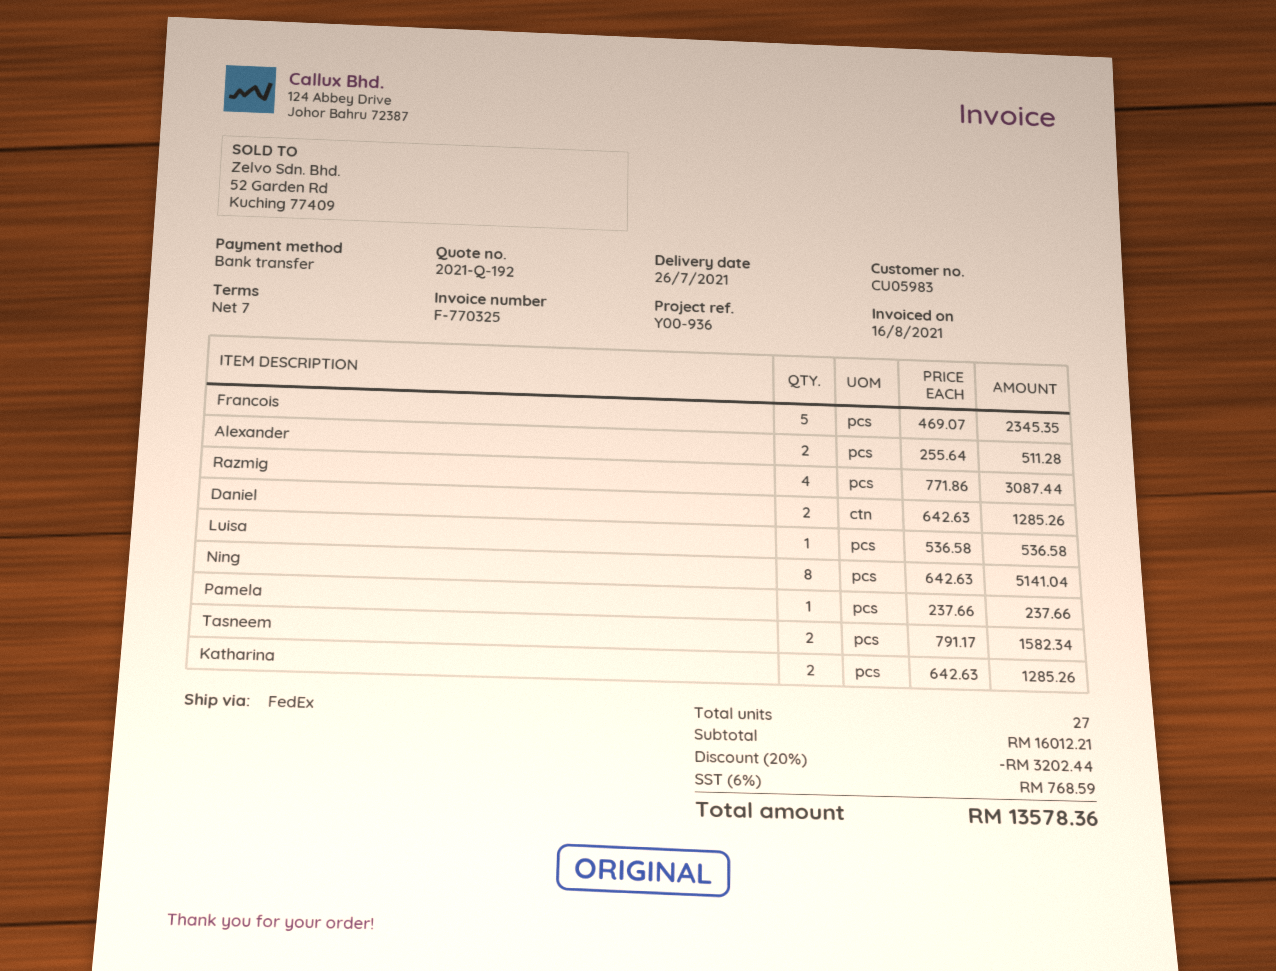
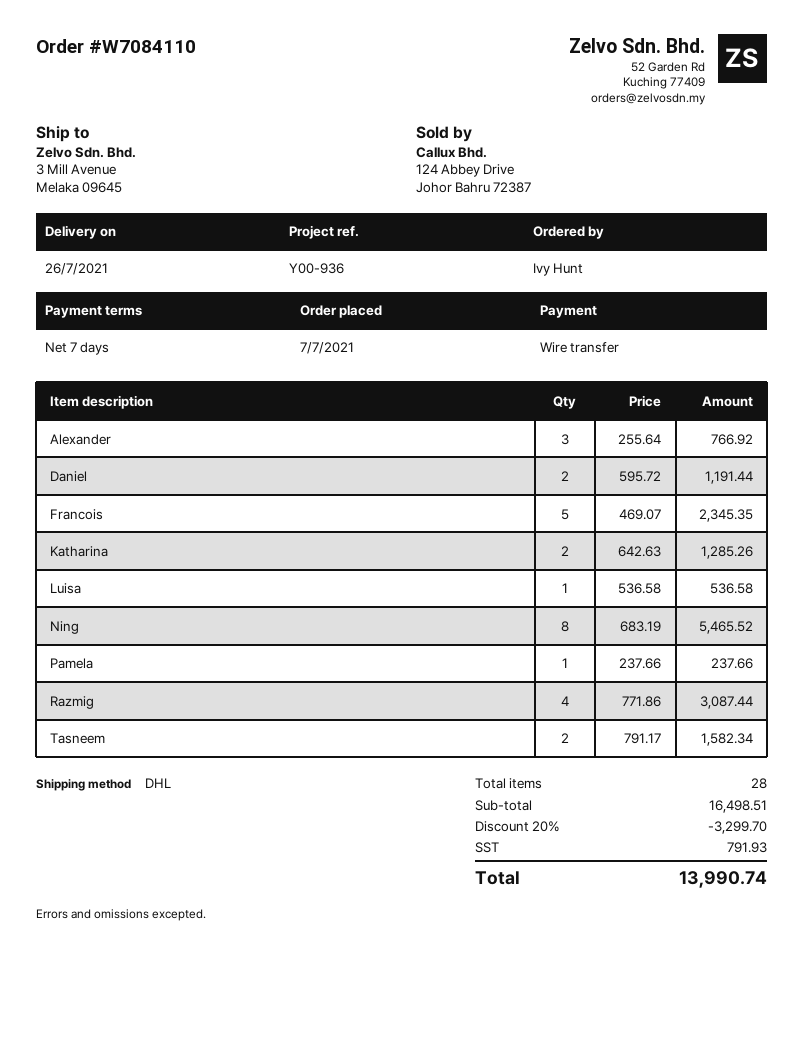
shipping method: FedEx -> DHL
Alexander: 2 x 255.64 = 511.28 -> 3 x 255.64 = 766.92
Daniel: 2 x 642.63 = 1285.26 -> 2 x 595.72 = 1191.44
Ning: 8 x 642.63 = 5141.04 -> 8 x 683.19 = 5465.52
total quantity: 27 -> 28
subtotal: 16012.21 -> 16498.51
discount: 20% = 3202.44 -> 20% = 3299.70
tax: 768.59 -> 791.93
total: 13578.36 -> 13990.74

